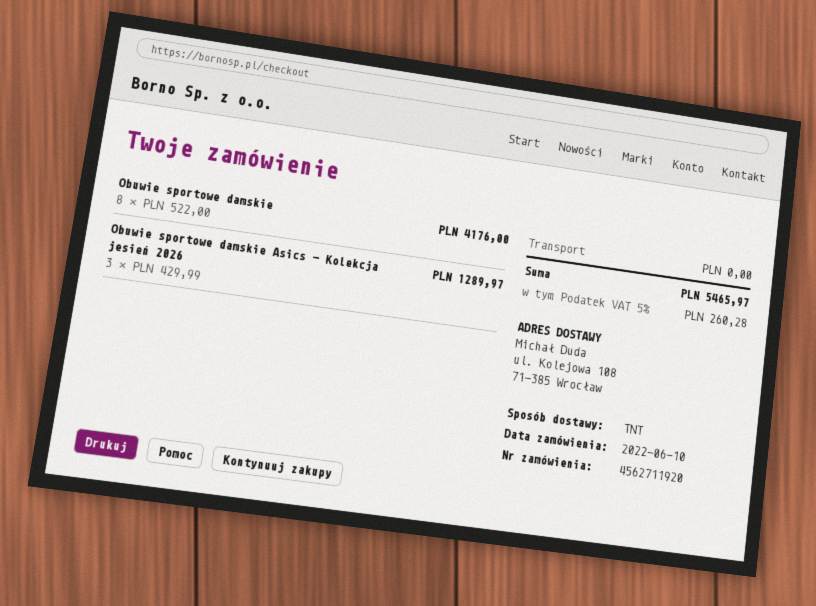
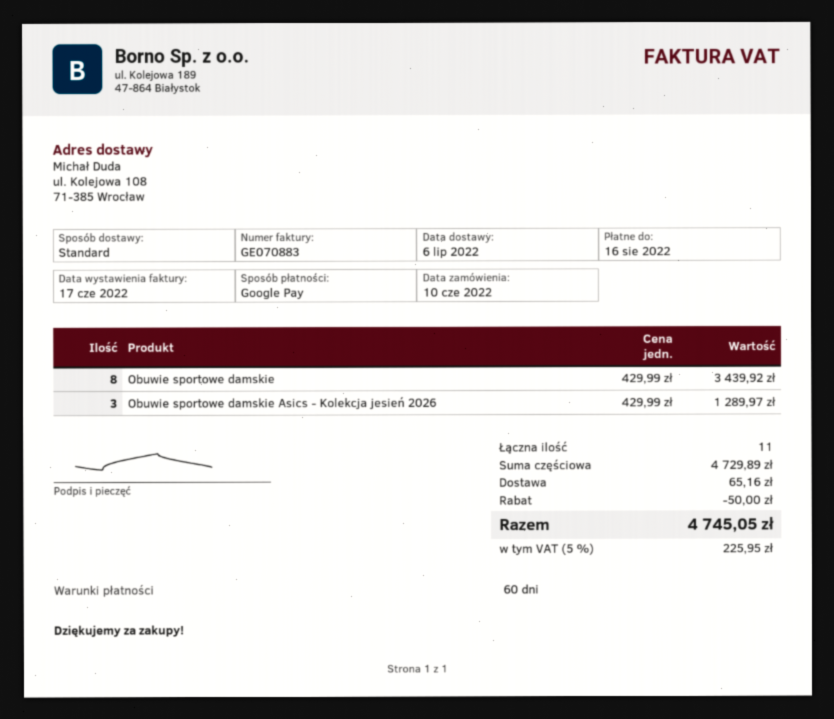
shipping method: TNT -> standard
Obuwie sportowe damskie: 8 x 522.00 = 4176.00 -> 8 x 429.99 = 3439.92
discount: none -> 50.00
shipping: 0.00 -> 65.16
tax: 5% = 260.28 -> 5% = 225.95
total: 5465.97 -> 4745.05

